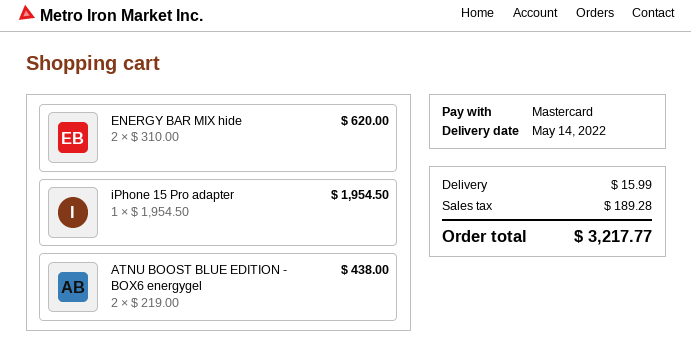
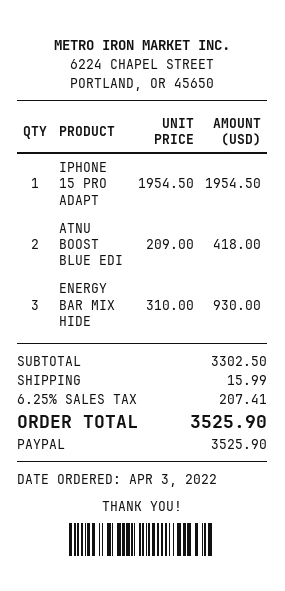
payment method: Mastercard -> PayPal
ENERGY BAR MIX hide: 2 x 310.00 = 620.00 -> 3 x 310.00 = 930.00
ATNU BOOST BLUE EDITION - BOX6 energygel: 2 x 219.00 = 438.00 -> 2 x 209.00 = 418.00
tax: 189.28 -> 207.41
total: 3217.77 -> 3525.90

